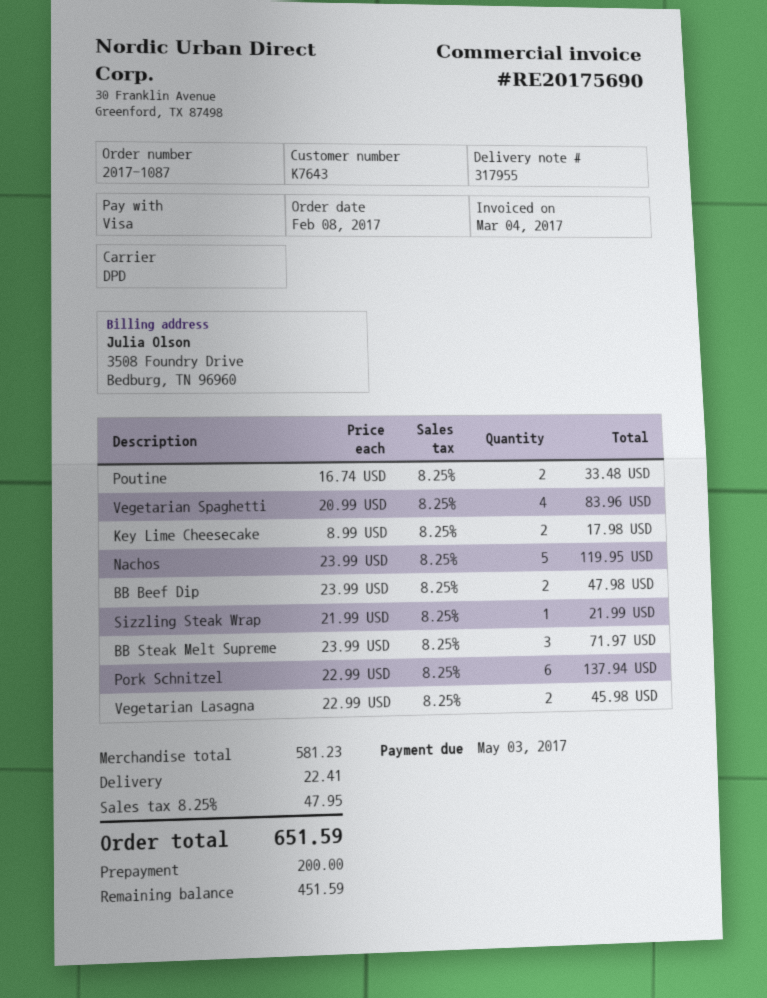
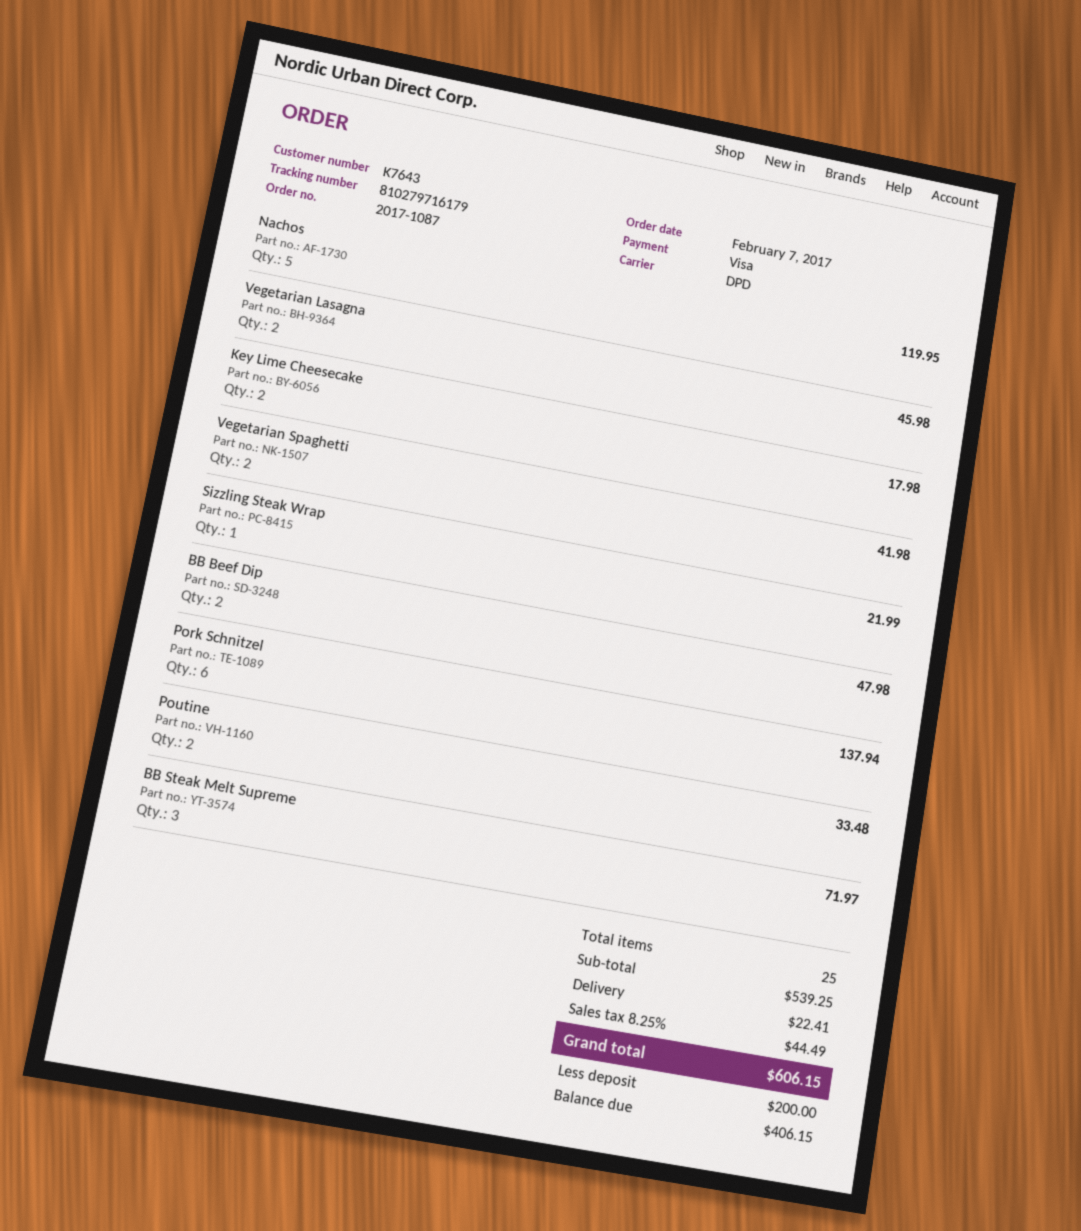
order date: 2017-02-08 -> 2017-02-07
Vegetarian Spaghetti: 4 for 83.96 -> 2 for 41.98
subtotal: 581.23 -> 539.25
tax: 8.25% = 47.95 -> 8.25% = 44.49
total: 651.59 -> 606.15
balance: 451.59 -> 406.15

